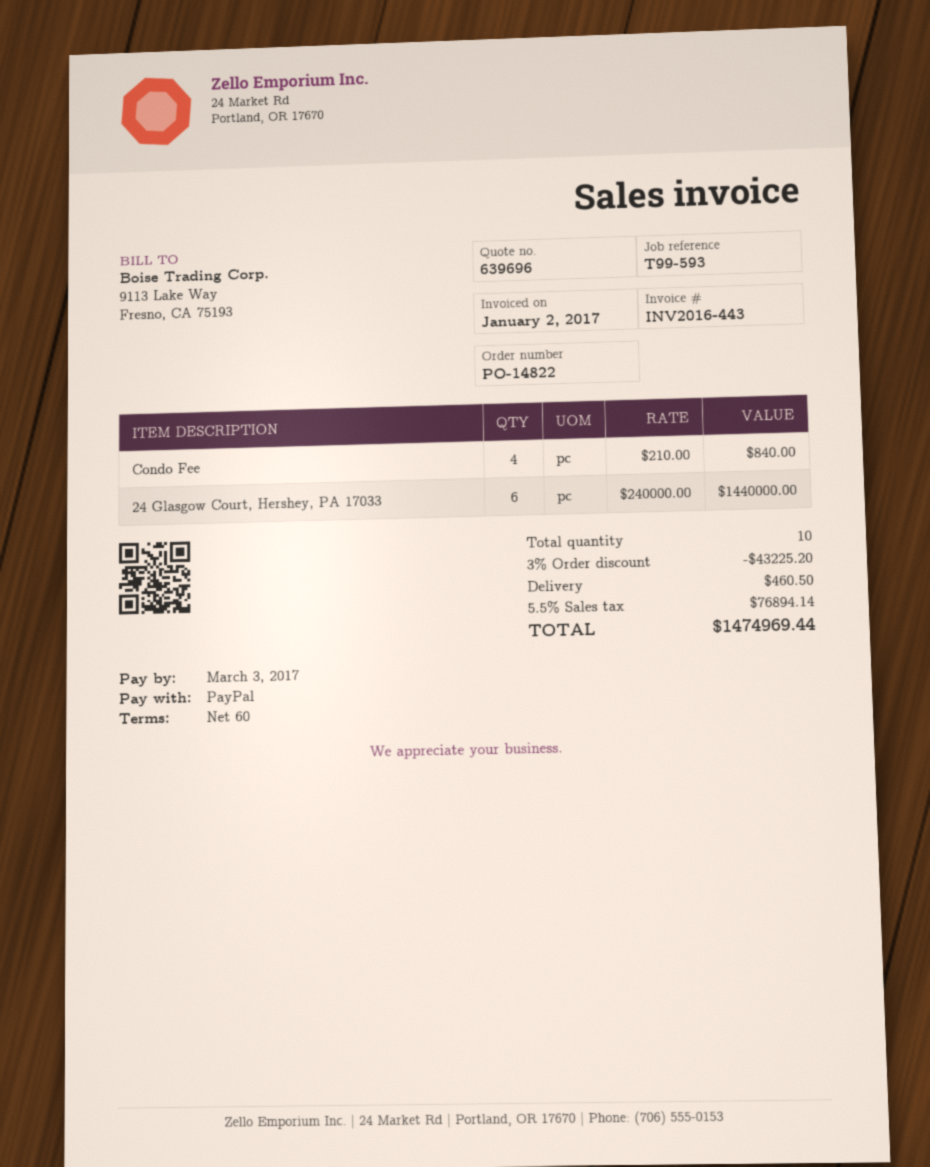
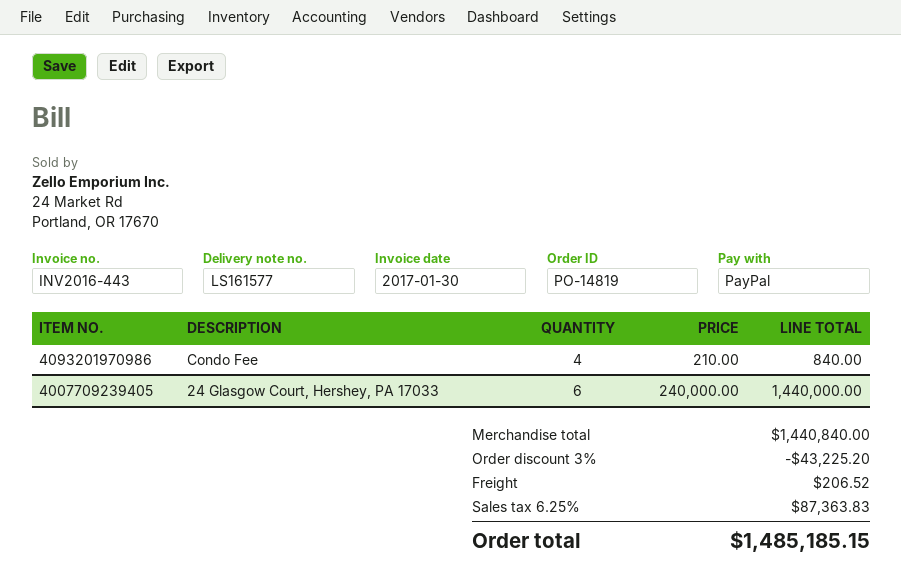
order number: PO-14822 -> PO-14819
invoice date: 2017-01-02 -> 2017-01-30
shipping: 460.50 -> 206.52
tax: 5.5% = 76894.14 -> 6.25% = 87363.83
total: 1474969.44 -> 1485185.15

